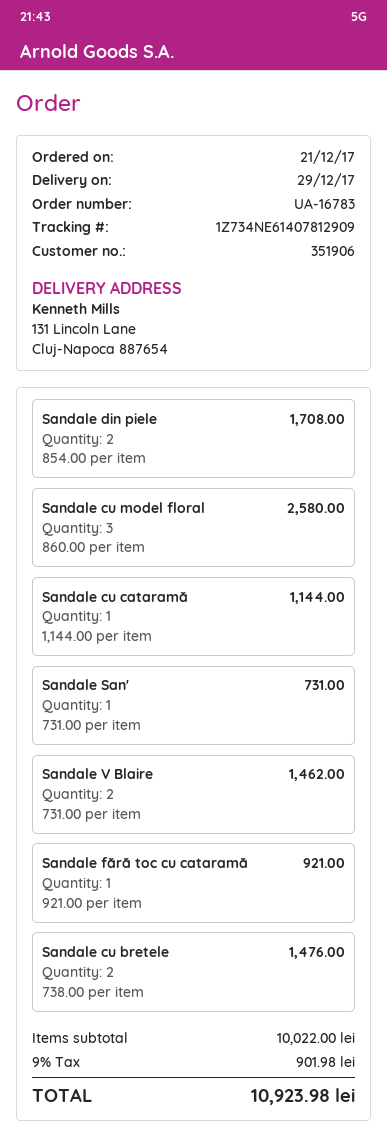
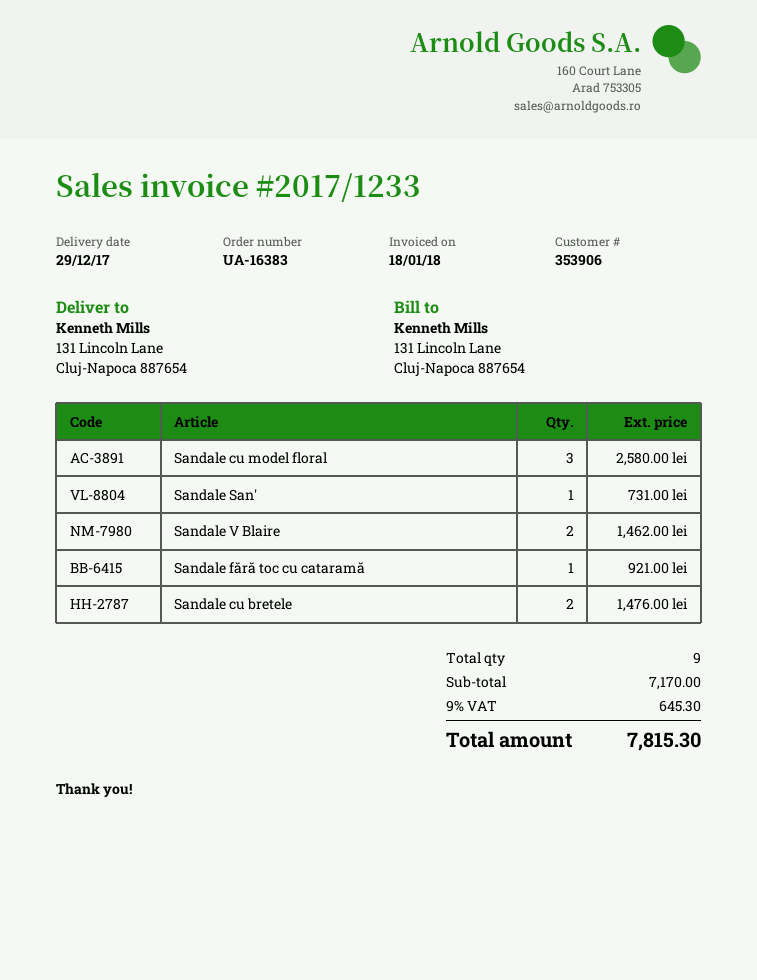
order number: UA-16783 -> UA-16383
customer number: 351906 -> 353906
Sandale din piele: 2 for 1708.00 -> none
Sandale cu cataramă: 1 for 1144.00 -> none
subtotal: 10022.00 -> 7170.00
tax: 9% = 901.98 -> 9% = 645.30
total: 10923.98 -> 7815.30

